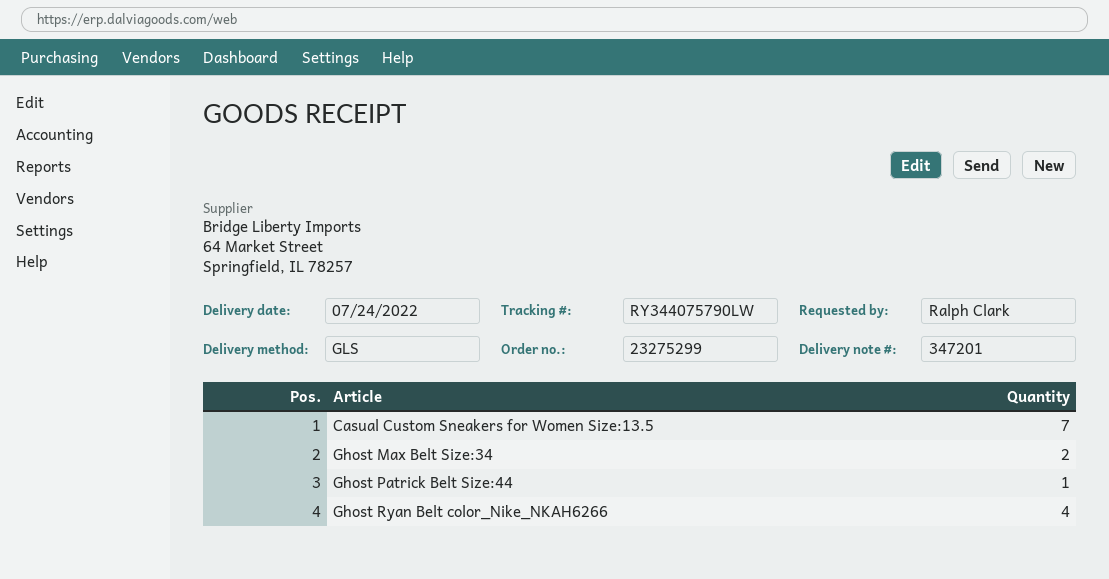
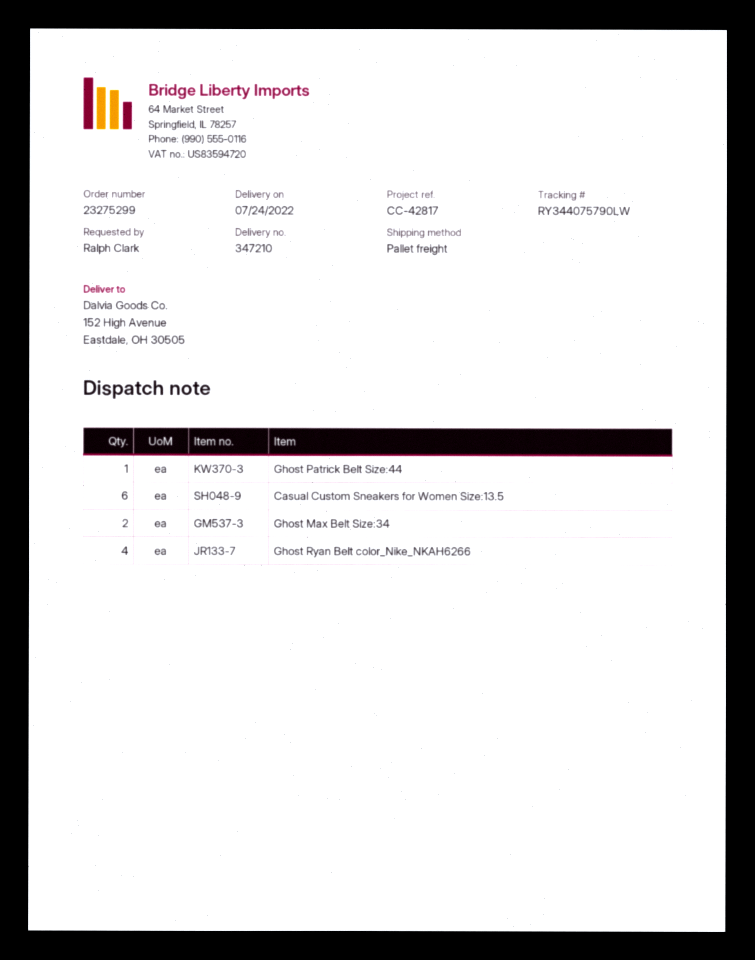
delivery note number: 347201 -> 347210
shipping method: GLS -> pallet freight
Casual Custom Sneakers for Women Size:13.5: 7 -> 6

